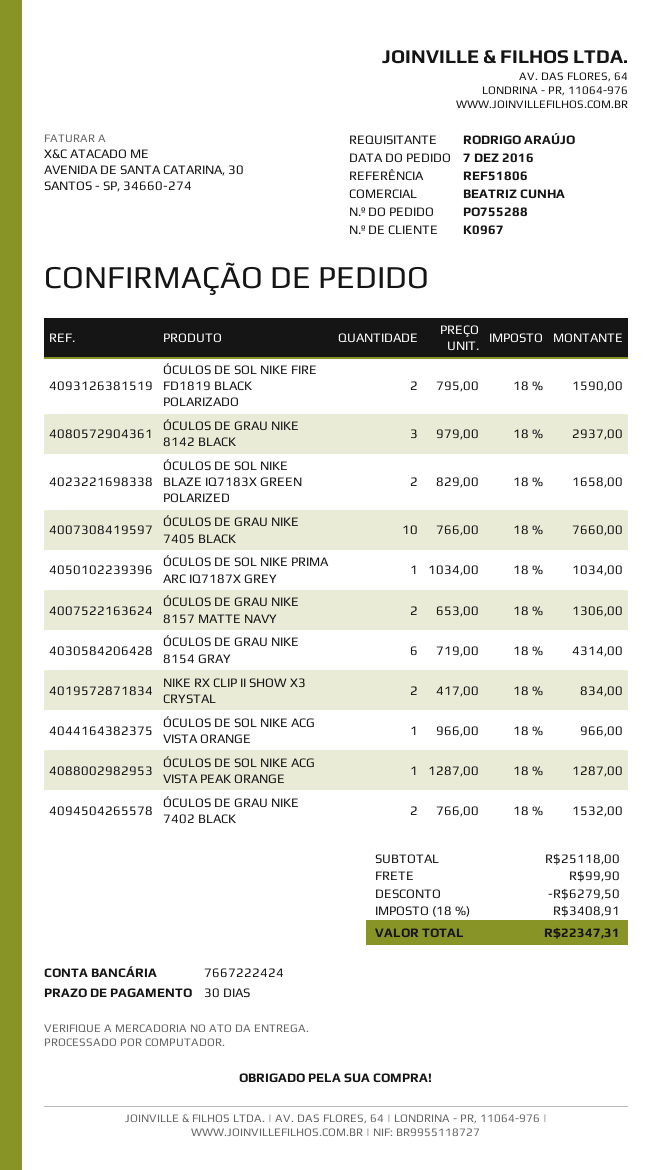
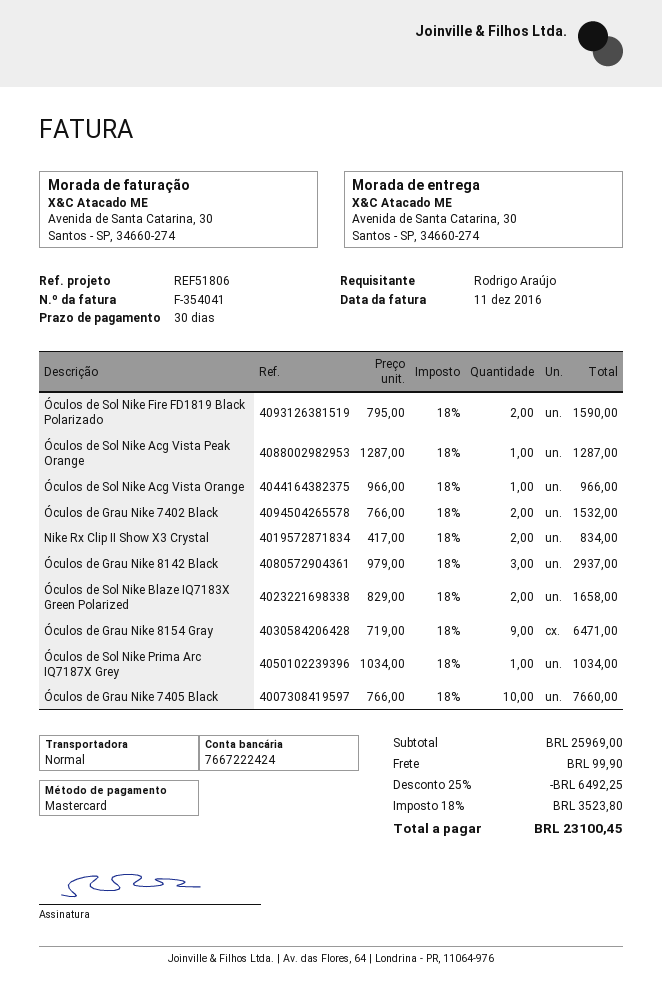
ÓCULOS DE GRAU NIKE 8157 MATTE NAVY: 2 x 653.00 = 1306.00 -> none
ÓCULOS DE GRAU NIKE 8154 GRAY: 6 x 719.00 = 4314.00 -> 9 x 719.00 = 6471.00
subtotal: 25118.00 -> 25969.00
discount: 6279.50 -> 6492.25
tax: 18% = 3408.91 -> 18% = 3523.80
total: 22347.31 -> 23100.45

